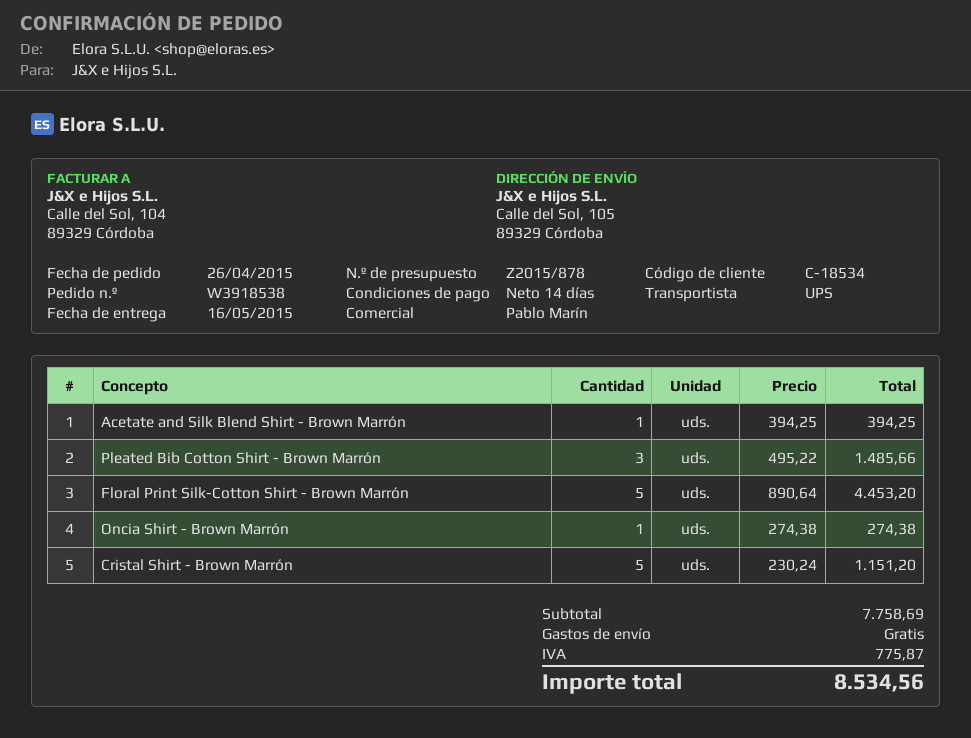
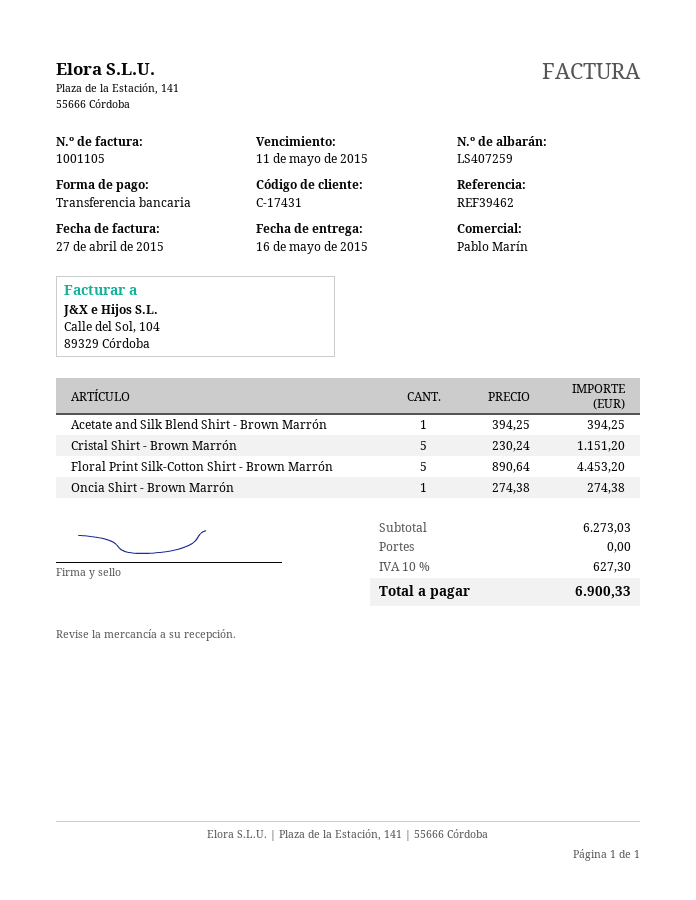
customer number: C-18534 -> C-17431
Pleated Bib Cotton Shirt - Brown Marrón: 3 x 495.22 = 1485.66 -> none
subtotal: 7758.69 -> 6273.03
tax: 775.87 -> 627.30
total: 8534.56 -> 6900.33

